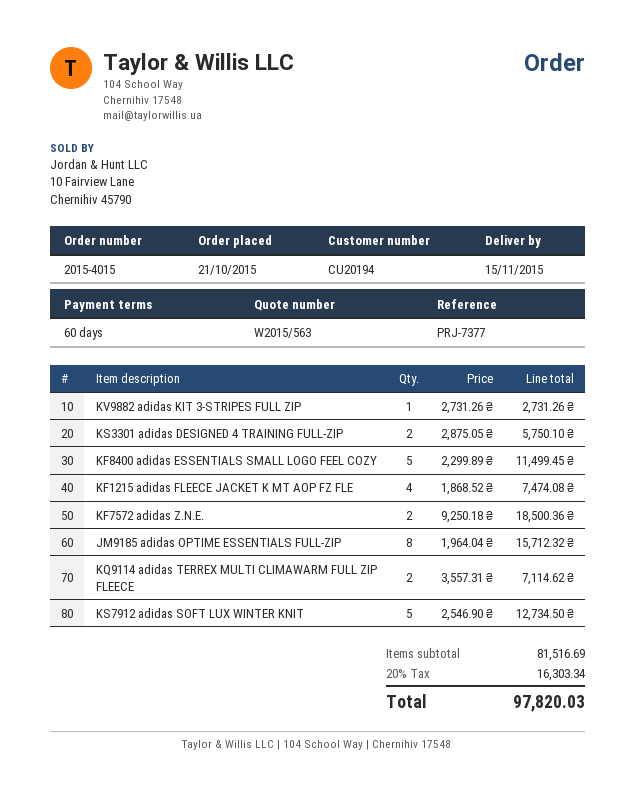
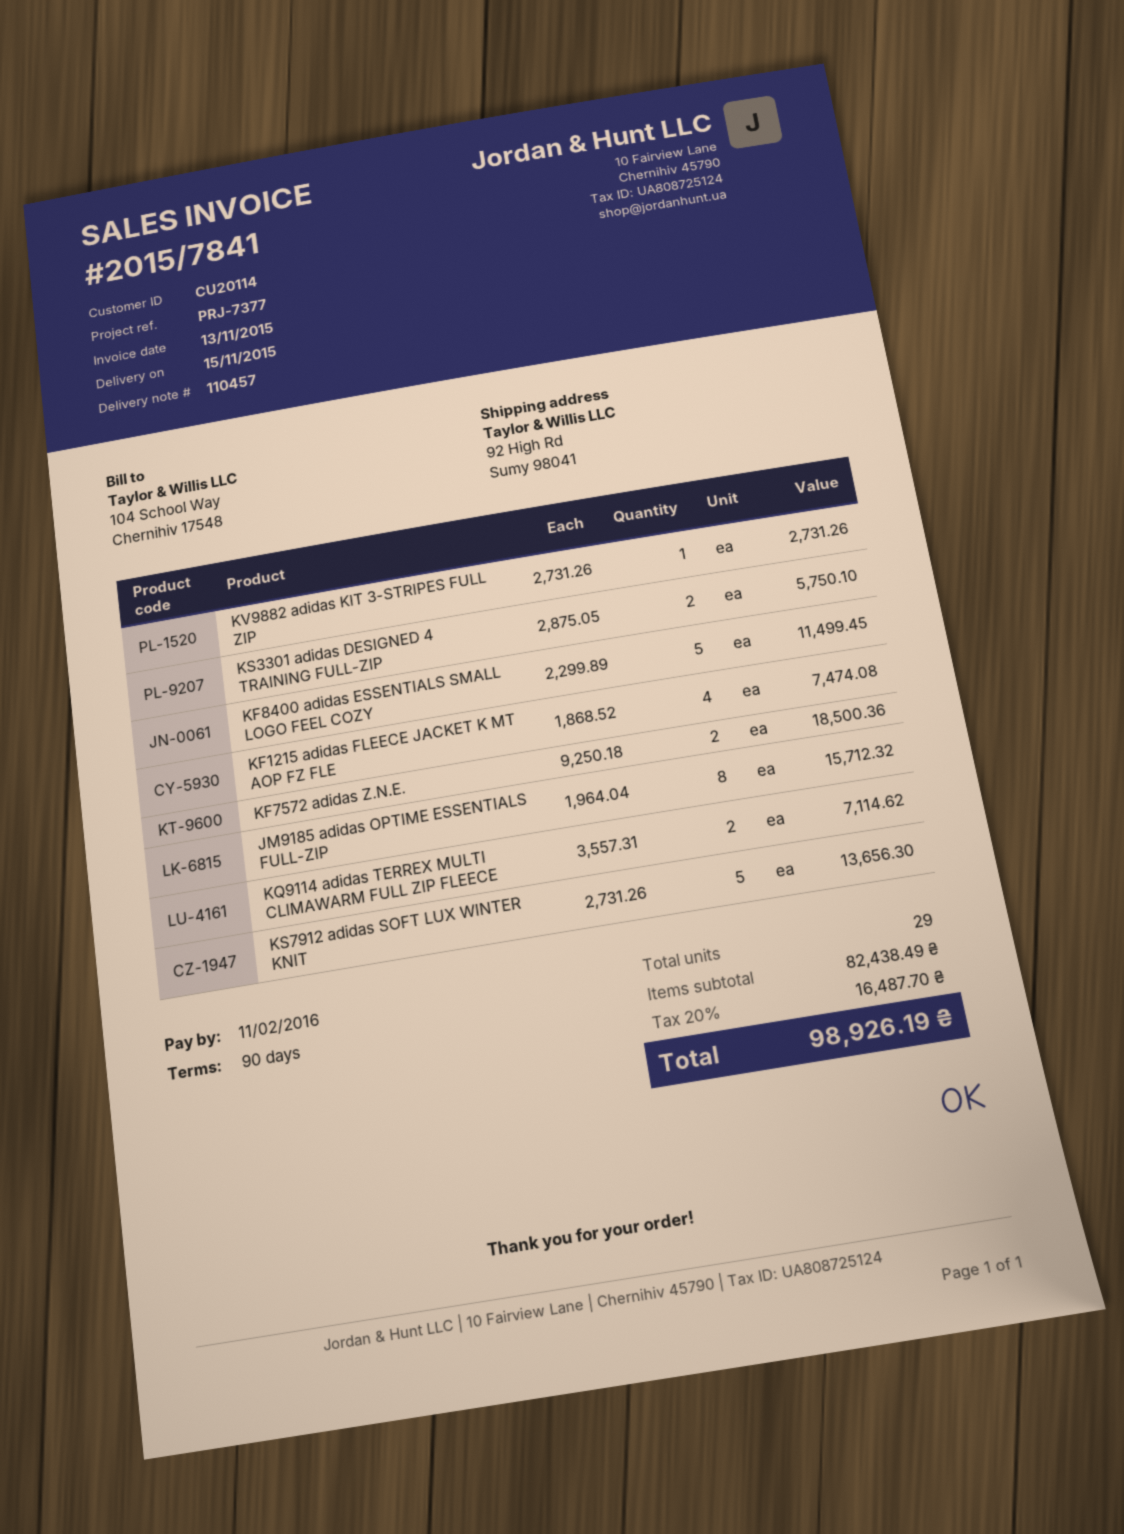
payment terms: 60 days -> 90 days
customer number: CU20194 -> CU20114
KS7912 adidas SOFT LUX WINTER KNIT: 5 x 2546.90 = 12734.50 -> 5 x 2731.26 = 13656.30
subtotal: 81516.69 -> 82438.49
tax: 20% = 16303.34 -> 20% = 16487.70
total: 97820.03 -> 98926.19

